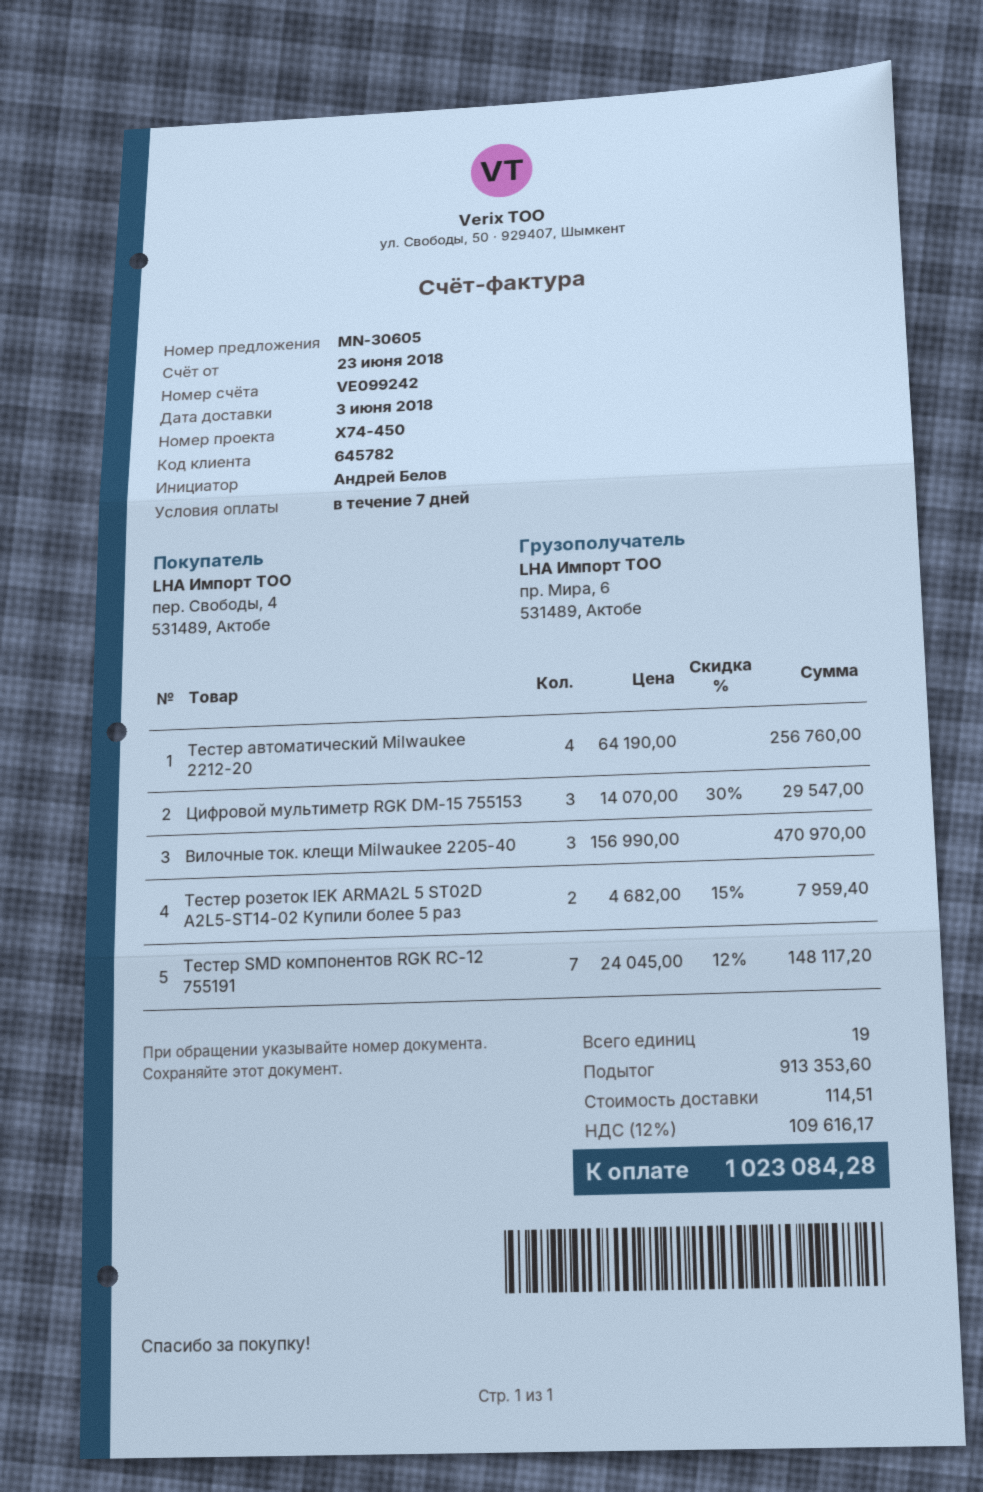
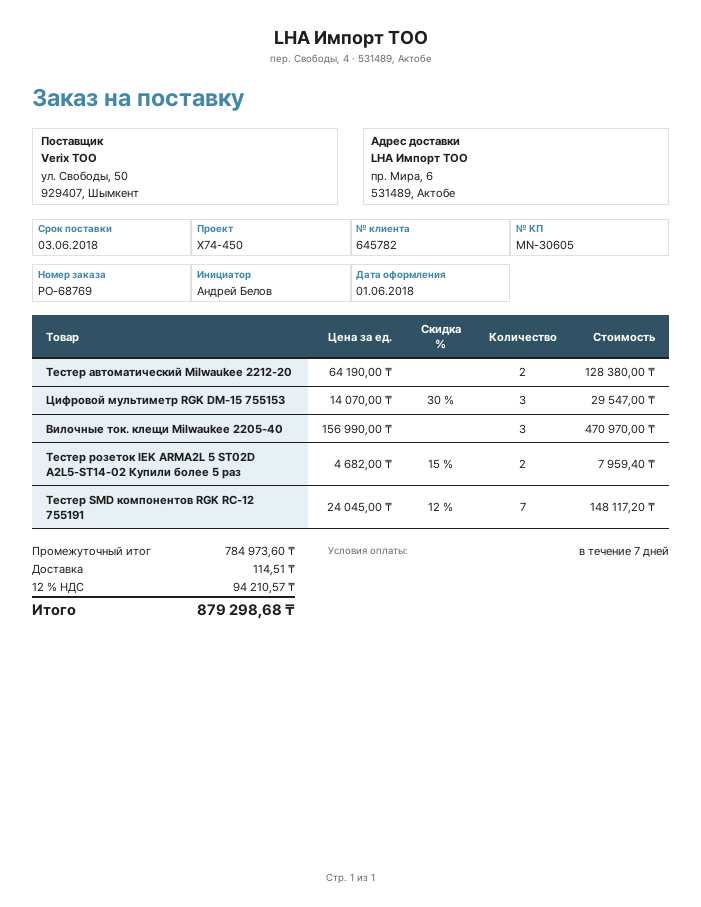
Тестер автоматический Milwaukee 2212-20: 4 x 64190.00 = 256760.00 -> 2 x 64190.00 = 128380.00
subtotal: 913353.60 -> 784973.60
tax: 12% = 109616.17 -> 12% = 94210.57
total: 1023084.28 -> 879298.68

